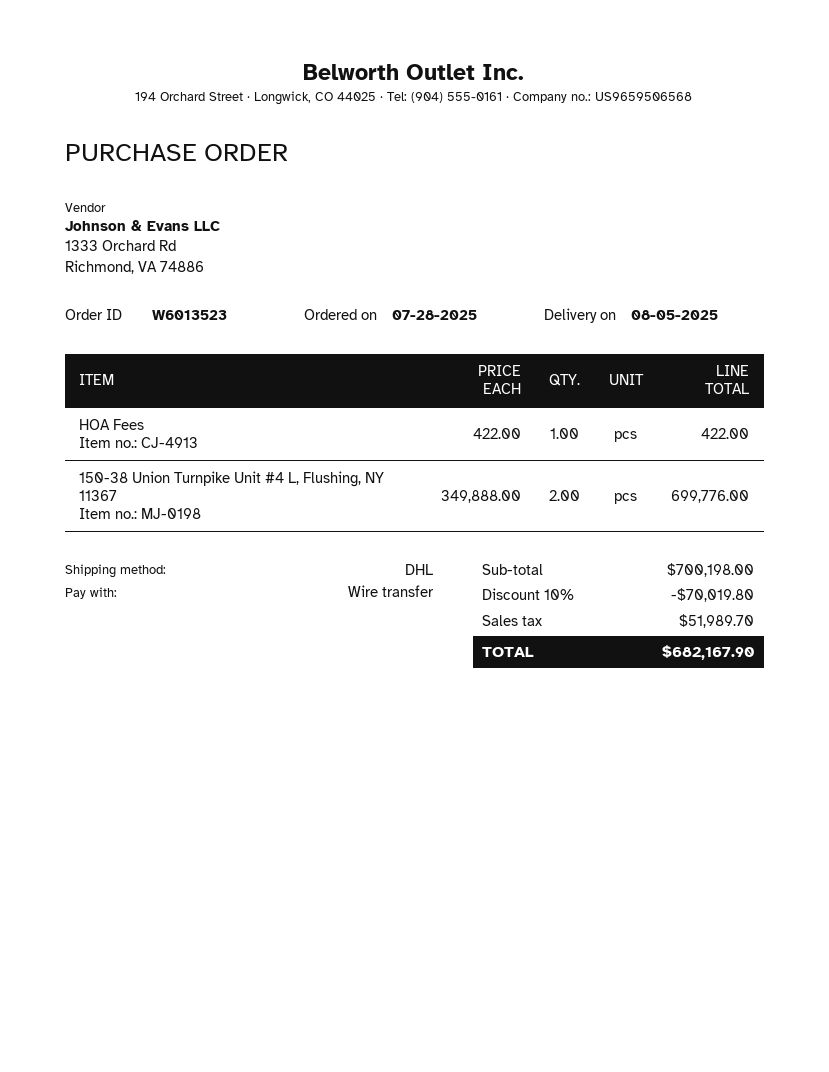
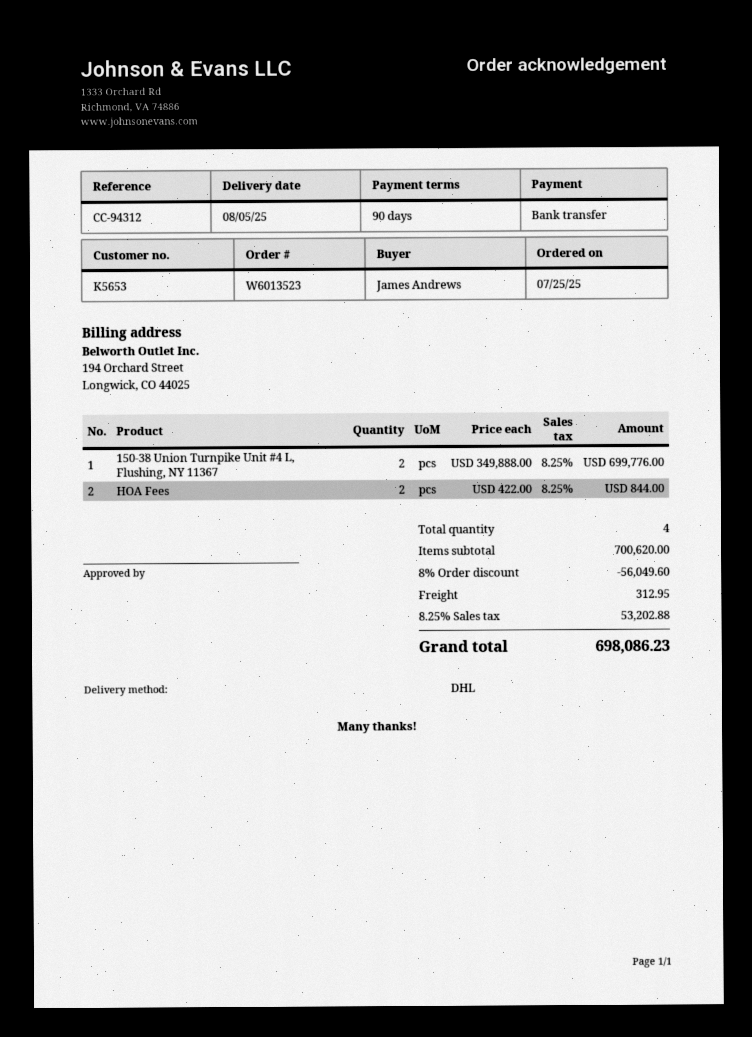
order date: 2025-07-28 -> 2025-07-25
HOA Fees: 1 x 422.00 = 422.00 -> 2 x 422.00 = 844.00
subtotal: 700198.00 -> 700620.00
discount: 10% = 70019.80 -> 8% = 56049.60
shipping: none -> 312.95
tax: 51989.70 -> 53202.88
total: 682167.90 -> 698086.23

